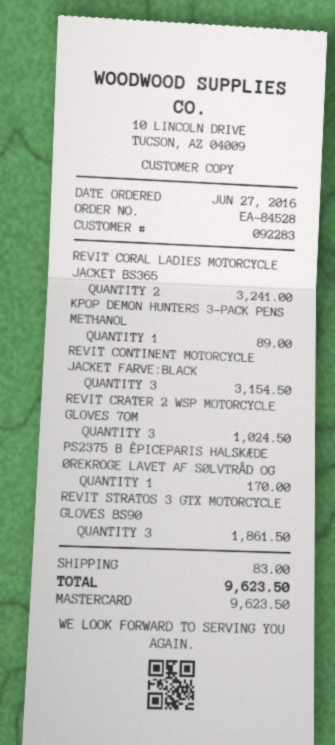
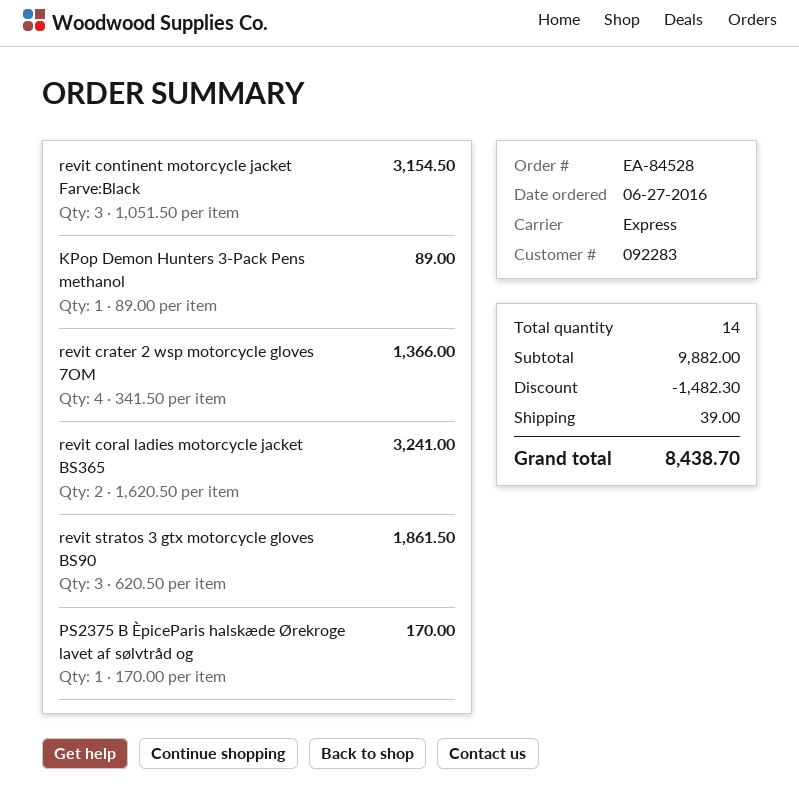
REVIT CRATER 2 WSP MOTORCYCLE GLOVES 7OM: 3 for 1024.50 -> 4 for 1366.00
discount: none -> 1482.30
shipping: 83.00 -> 39.00
total: 9623.50 -> 8438.70

